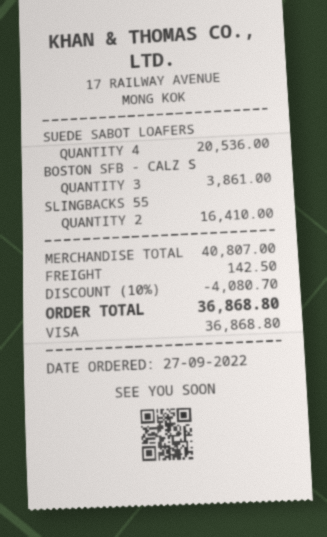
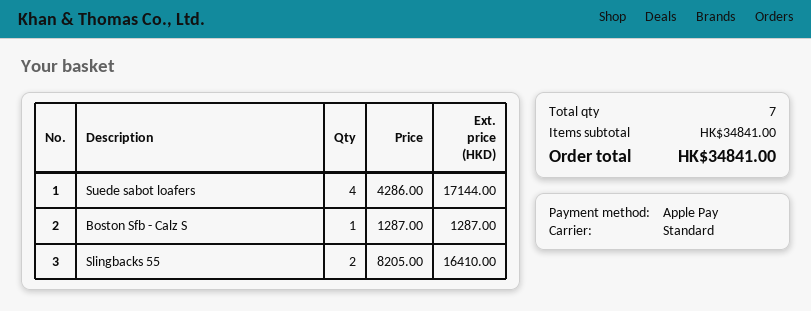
payment method: Visa -> Apple Pay
SUEDE SABOT LOAFERS: 4 for 20536.00 -> 4 for 17144.00
BOSTON SFB - CALZ S: 3 for 3861.00 -> 1 for 1287.00
subtotal: 40807.00 -> 34841.00
discount: 10% = 4080.70 -> none
shipping: 142.50 -> none
total: 36868.80 -> 34841.00

